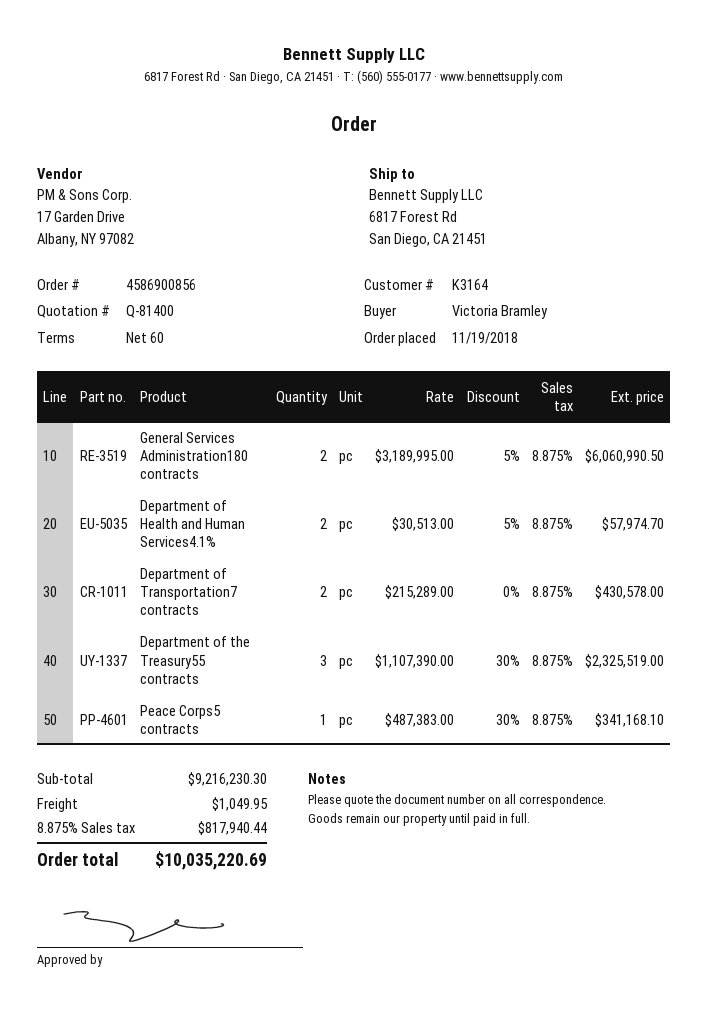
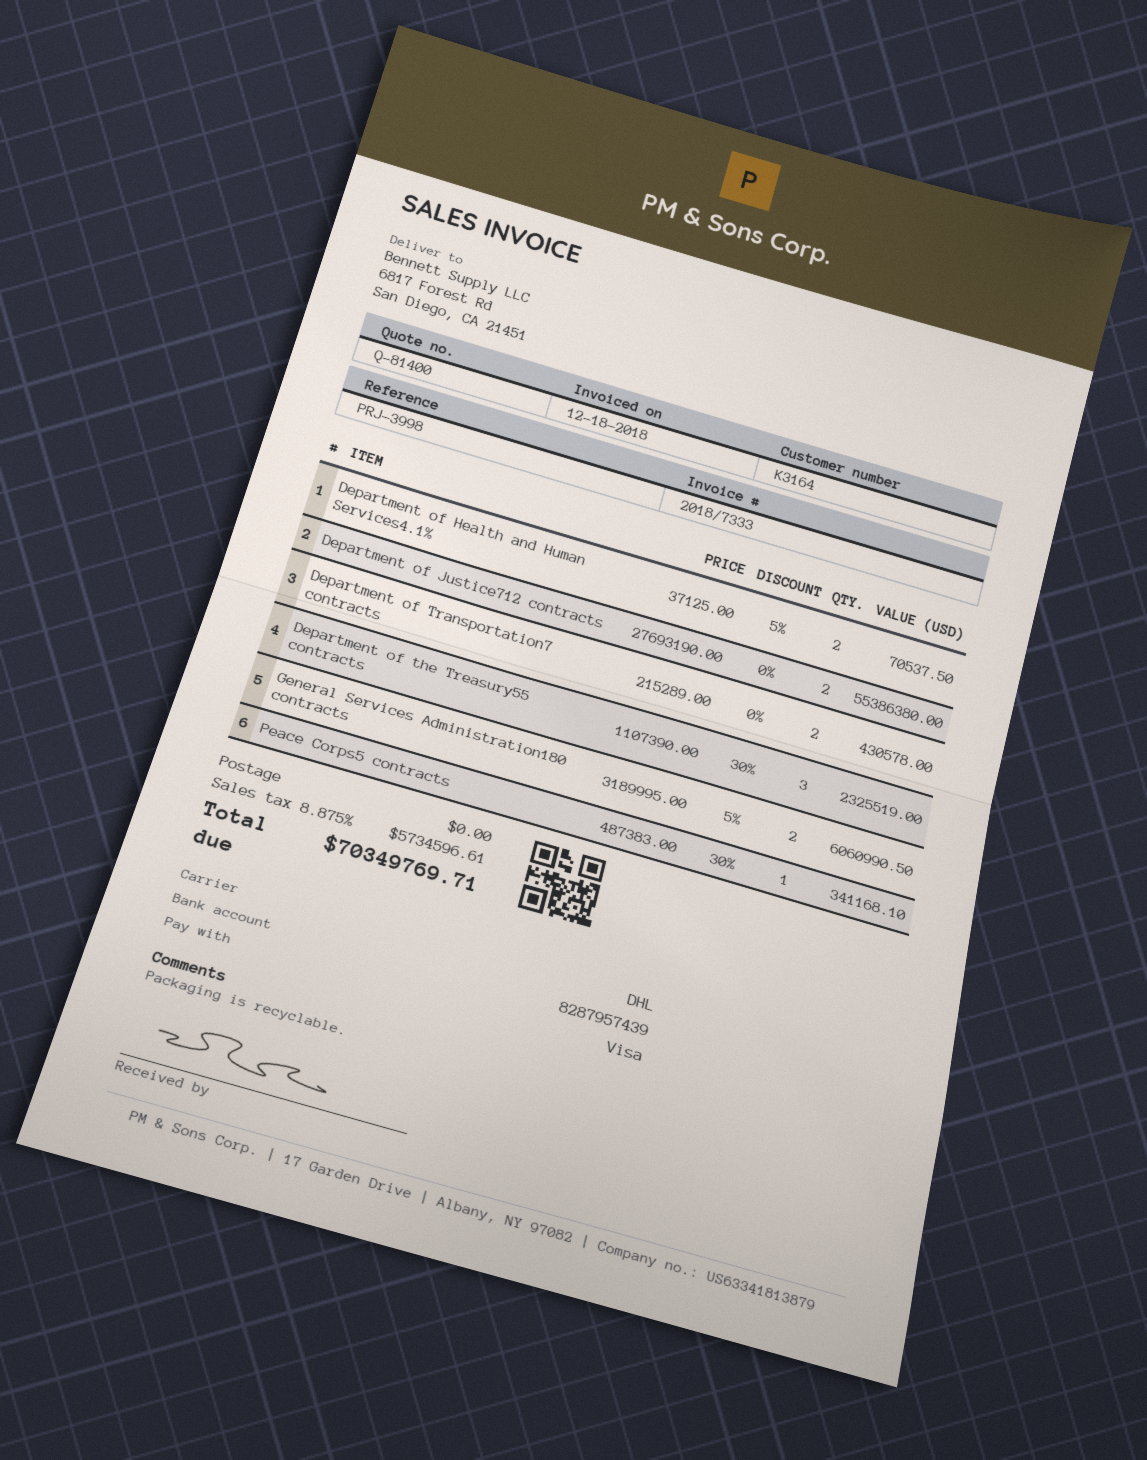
Department of Health and Human Services4.1%: 2 x 30513.00 - 5% = 57974.70 -> 2 x 37125.00 - 5% = 70537.50
Department of Justice712 contracts: none -> 2 x 27693190.00 = 55386380.00
shipping: 1049.95 -> 0.00
tax: 8.875% = 817940.44 -> 8.875% = 5734596.61
total: 10035220.69 -> 70349769.71

